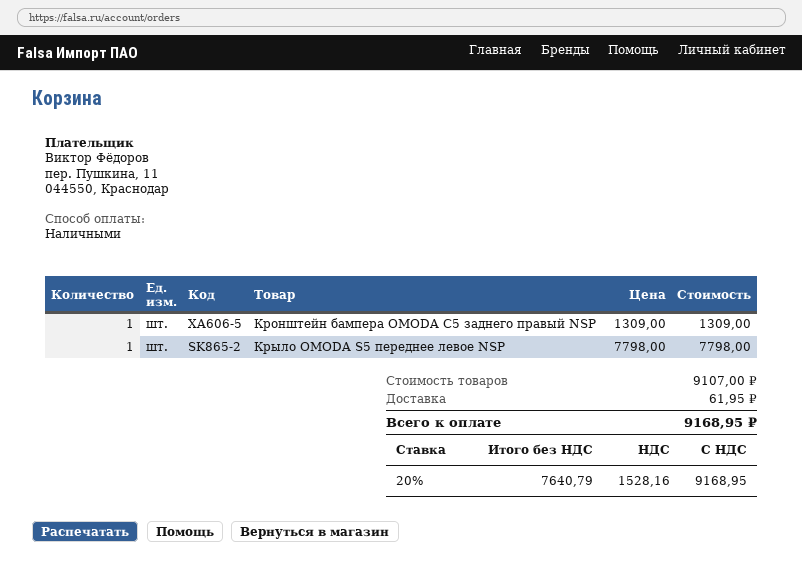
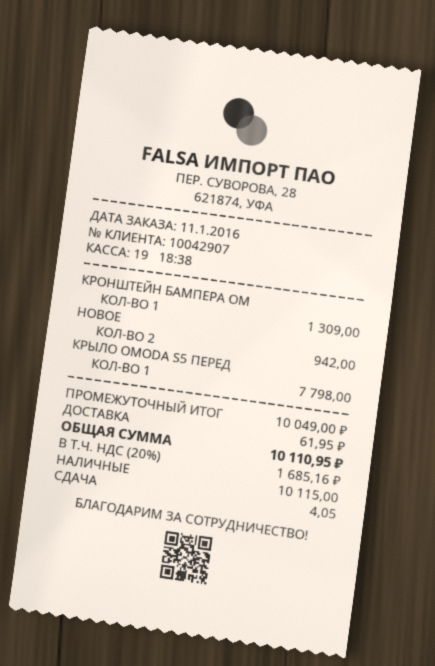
НОВОЕ: none -> 2 for 942.00
subtotal: 9107.00 -> 10049.00
tax: 20% = 1528.16 -> 20% = 1685.16
total: 9168.95 -> 10110.95

